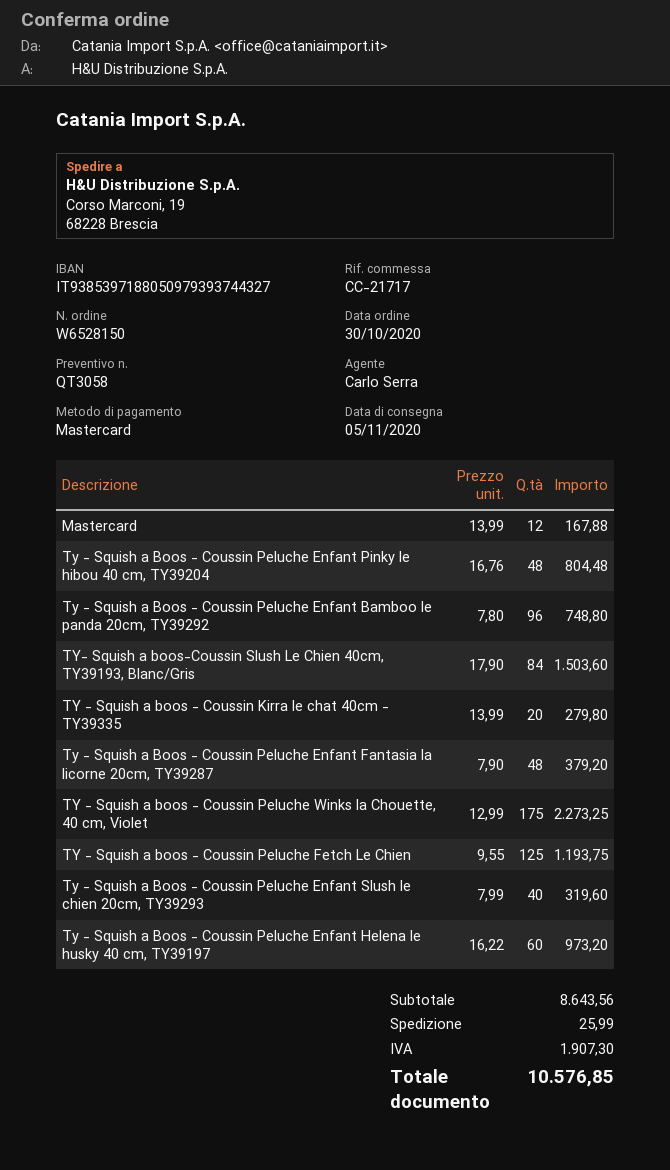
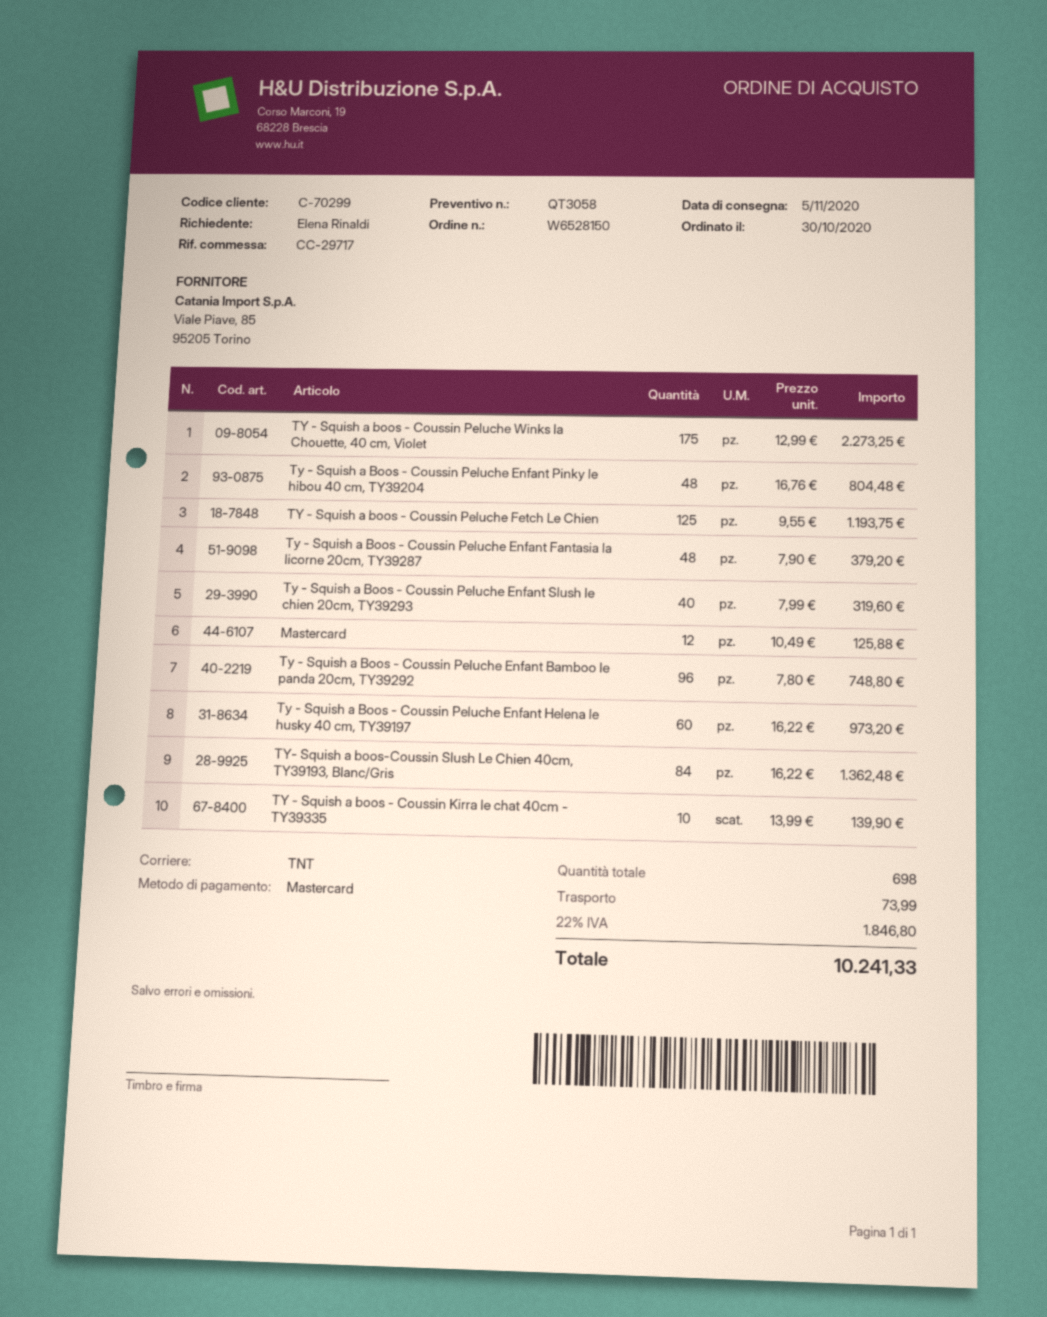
reference: CC-21717 -> CC-29717
Mastercard: 12 x 13.99 = 167.88 -> 12 x 10.49 = 125.88
TY- Squish a boos-Coussin Slush Le Chien 40cm, TY39193, Blanc/Gris: 84 x 17.90 = 1503.60 -> 84 x 16.22 = 1362.48
TY - Squish a boos - Coussin Kirra le chat 40cm - TY39335: 20 x 13.99 = 279.80 -> 10 x 13.99 = 139.90
shipping: 25.99 -> 73.99
tax: 1907.30 -> 1846.80
total: 10576.85 -> 10241.33

